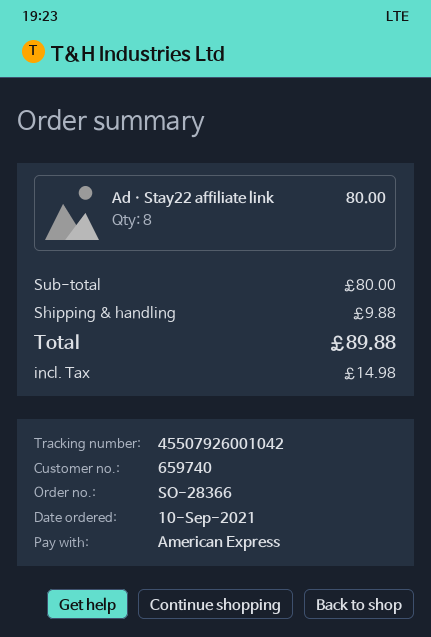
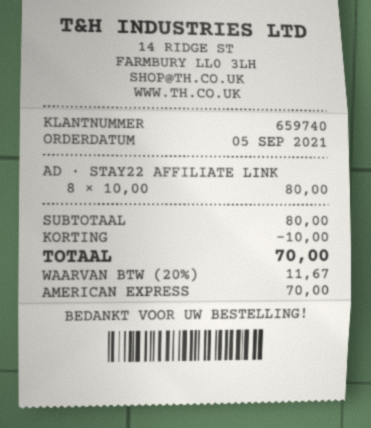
order date: 2021-09-10 -> 2021-09-05
discount: none -> 10.00
shipping: 9.88 -> none
tax: 14.98 -> 11.67
total: 89.88 -> 70.00

